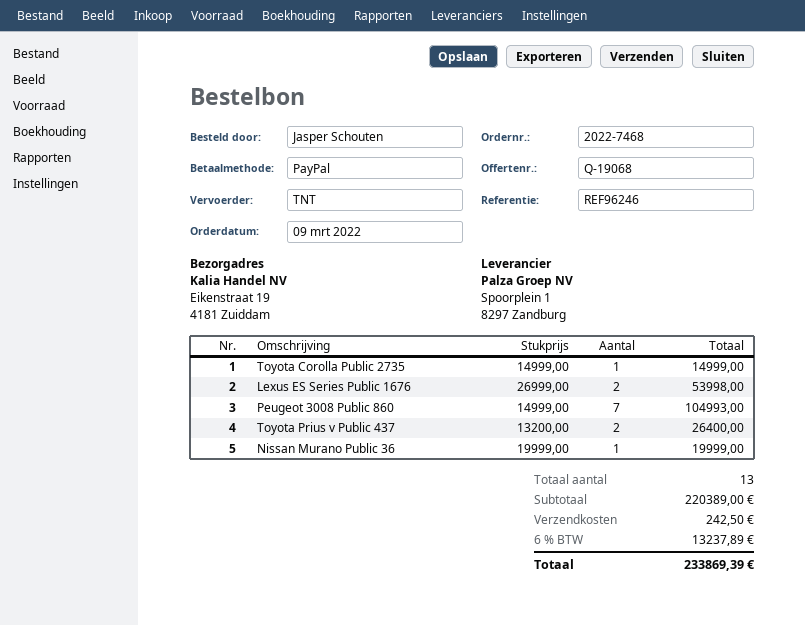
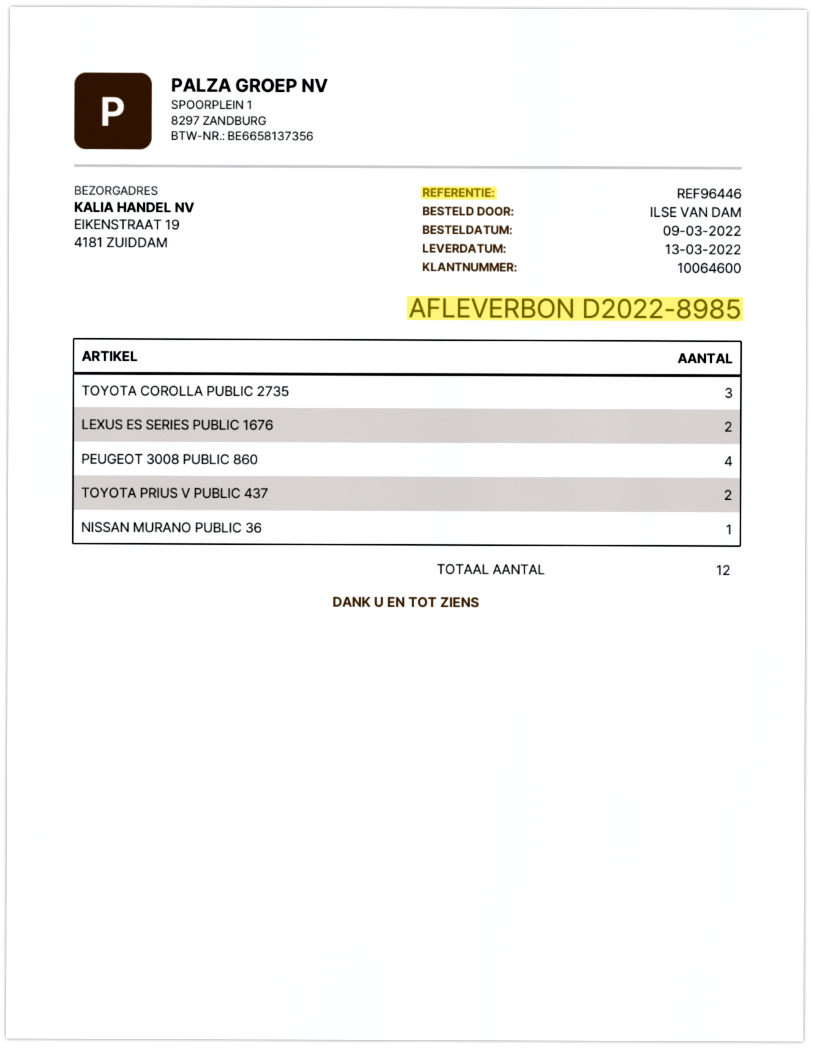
reference: REF96246 -> REF96446
ordered by: Jasper Schouten -> ILSE VAN DAM
Toyota Corolla Public 2735: 1 -> 3
Peugeot 3008 Public 860: 7 -> 4
total quantity: 13 -> 12

